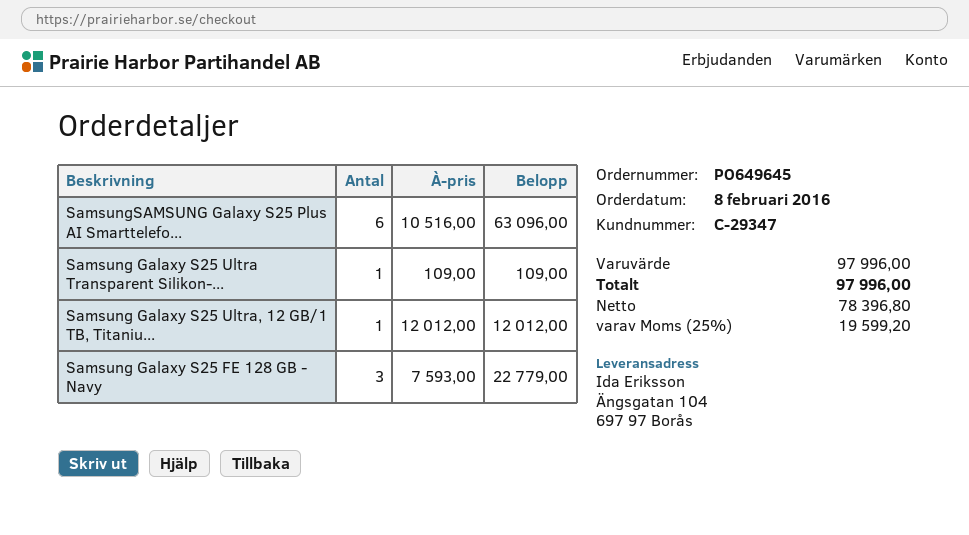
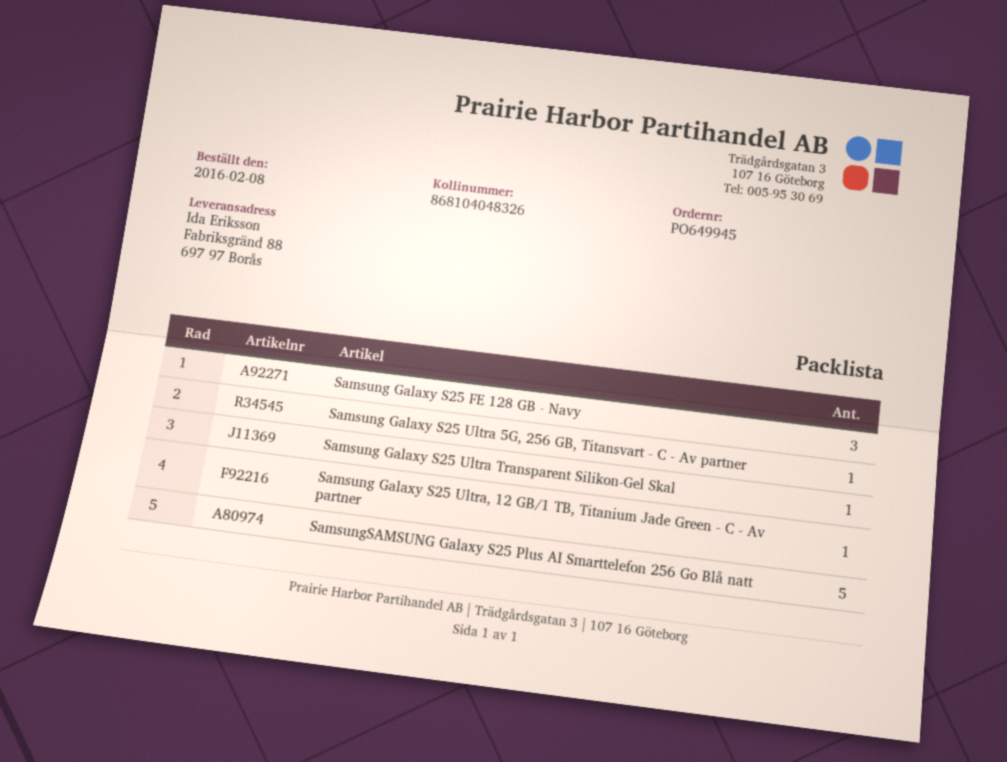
order number: PO649645 -> PO649945
ship to: Ängsgatan 104, 697 97 Borås -> Fabriksgränd 88, 697 97 Borås
SamsungSAMSUNG Galaxy S25 Plus AI Smarttelefo...: 6 -> 5
Samsung Galaxy S25 Ultra 5G, 256 GB, Titansvart - C - Av partner: none -> 1

